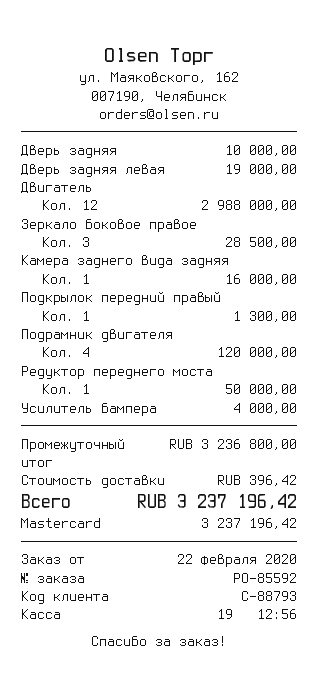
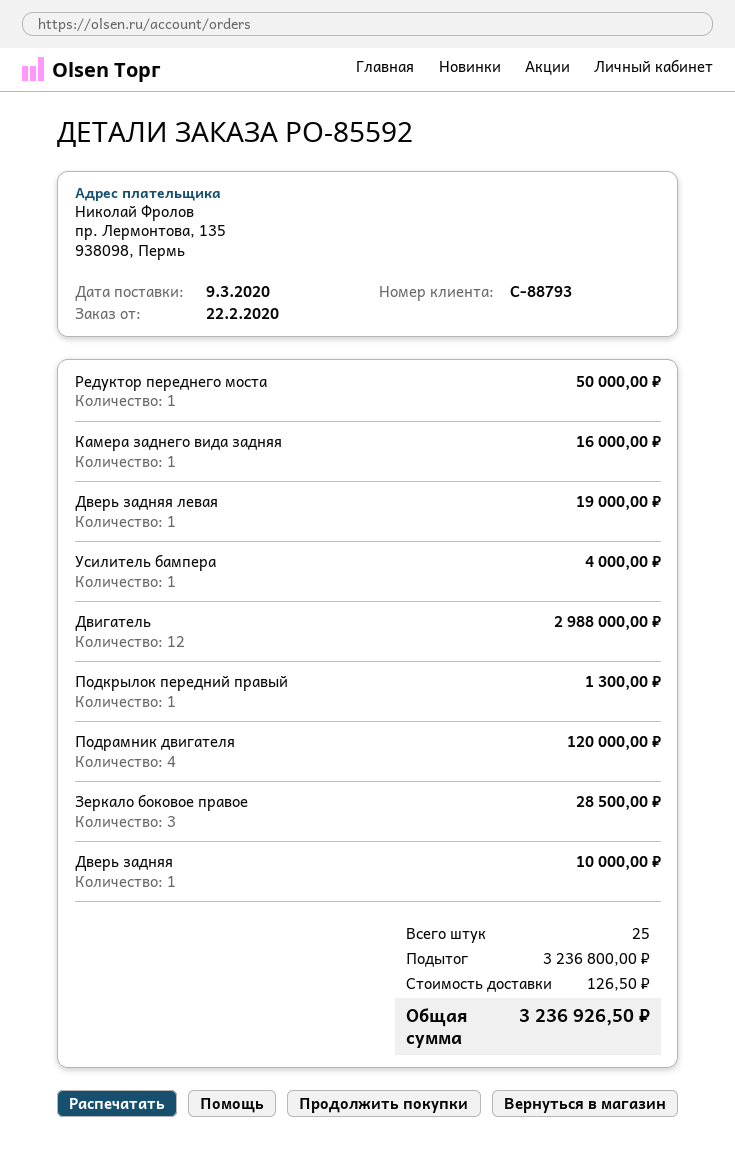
shipping: 396.42 -> 126.50
total: 3237196.42 -> 3236926.50

